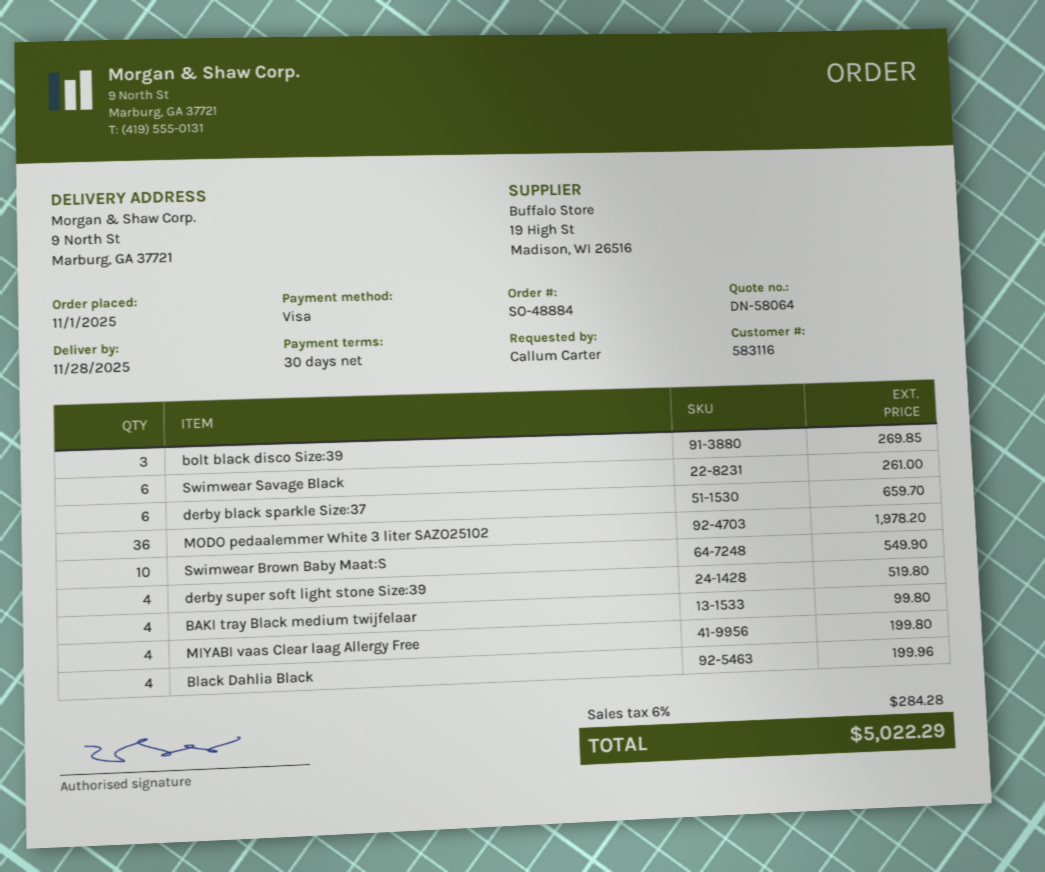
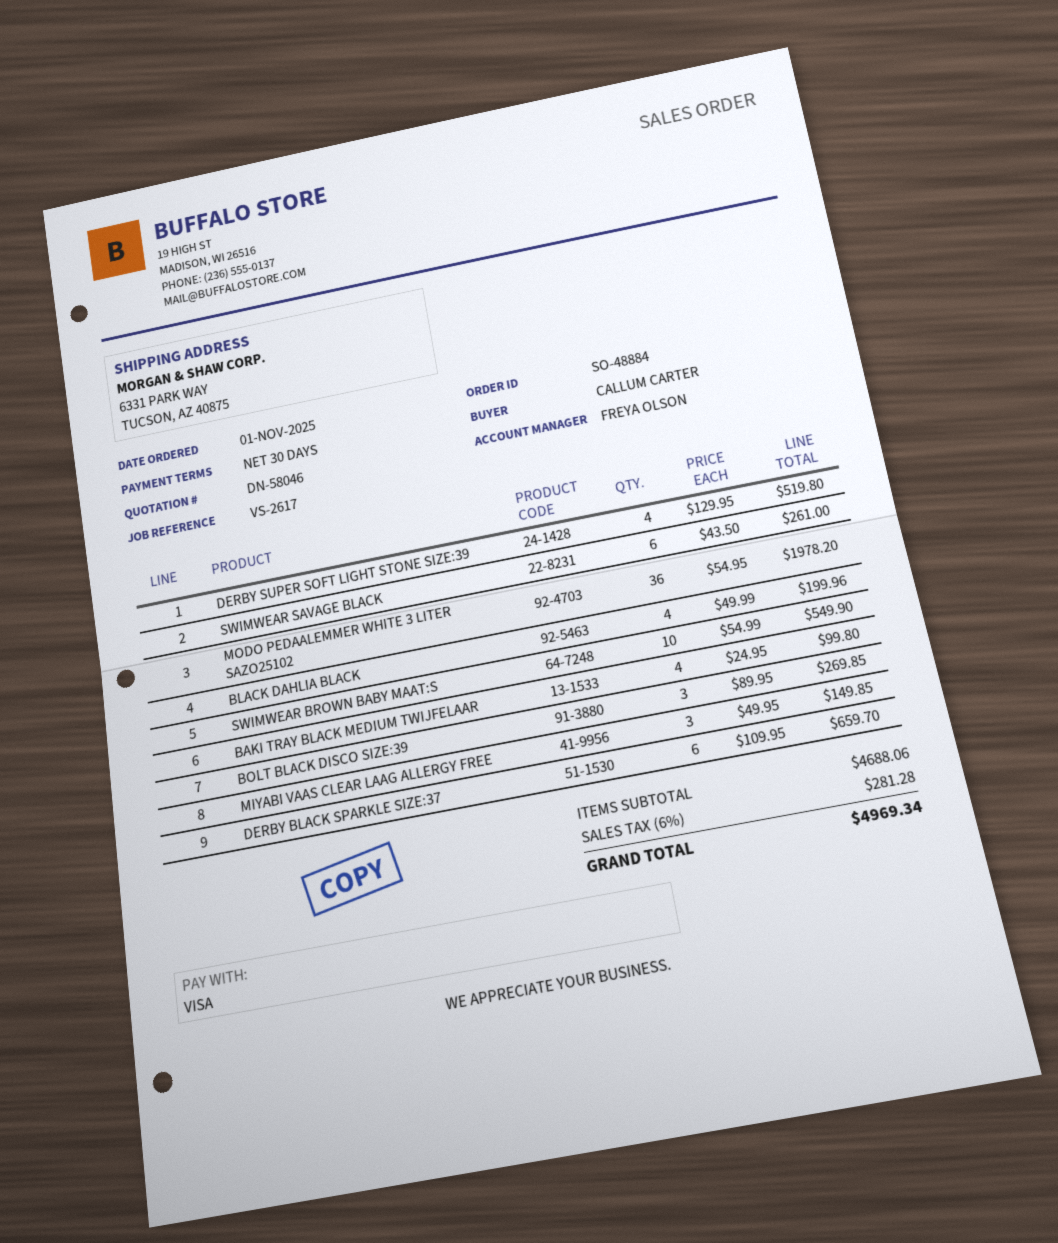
quote number: DN-58064 -> DN-58046
ship to: 9 North St, Marburg, GA 37721 -> 6331 PARK WAY, TUCSON, AZ 40875
MIYABI vaas Clear laag Allergy Free: 4 for 199.80 -> 3 for 149.85
tax: 6% = 284.28 -> 6% = 281.28
total: 5022.29 -> 4969.34

